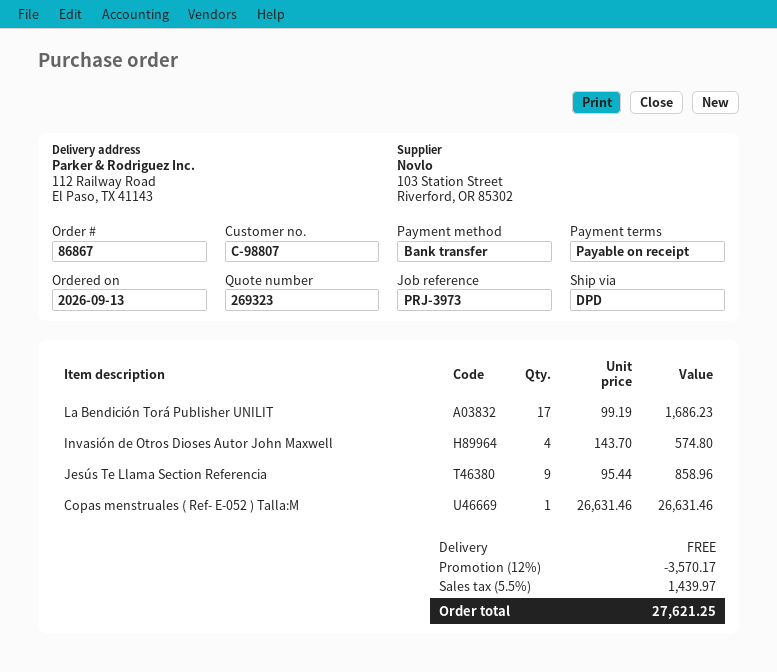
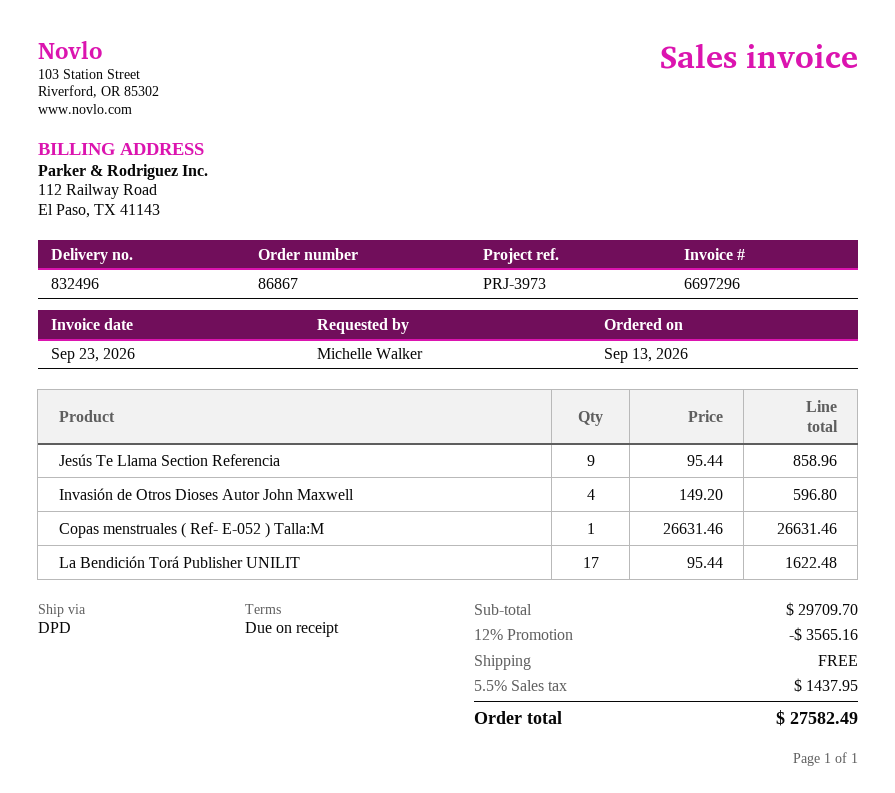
La Bendición Torá Publisher UNILIT: 17 x 99.19 = 1686.23 -> 17 x 95.44 = 1622.48
Invasión de Otros Dioses Autor John Maxwell: 4 x 143.70 = 574.80 -> 4 x 149.20 = 596.80
discount: 12% = 3570.17 -> 12% = 3565.16
tax: 5.5% = 1439.97 -> 5.5% = 1437.95
total: 27621.25 -> 27582.49

